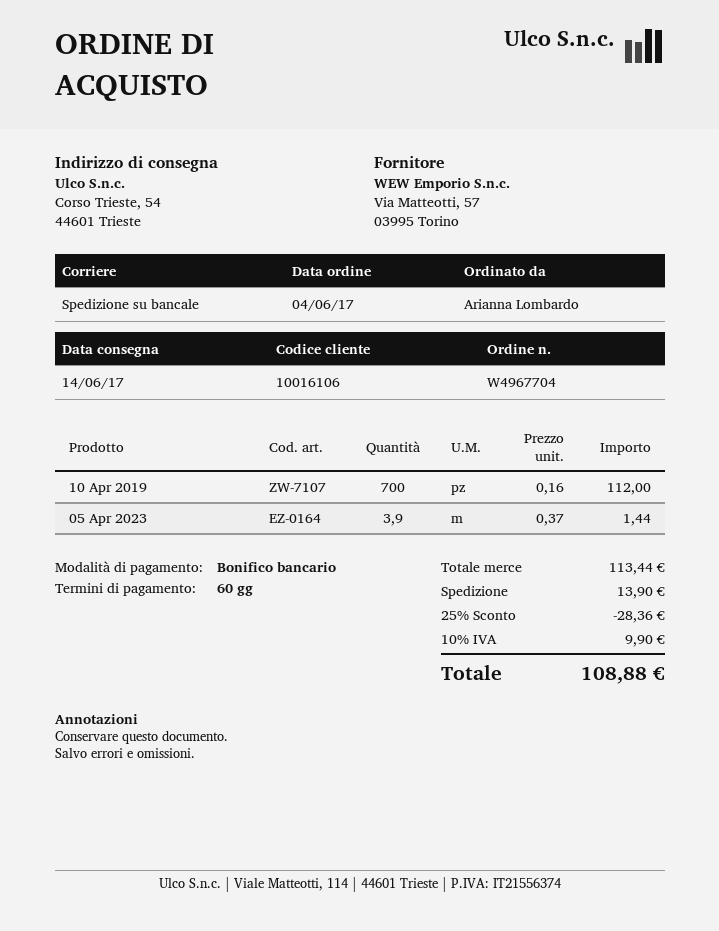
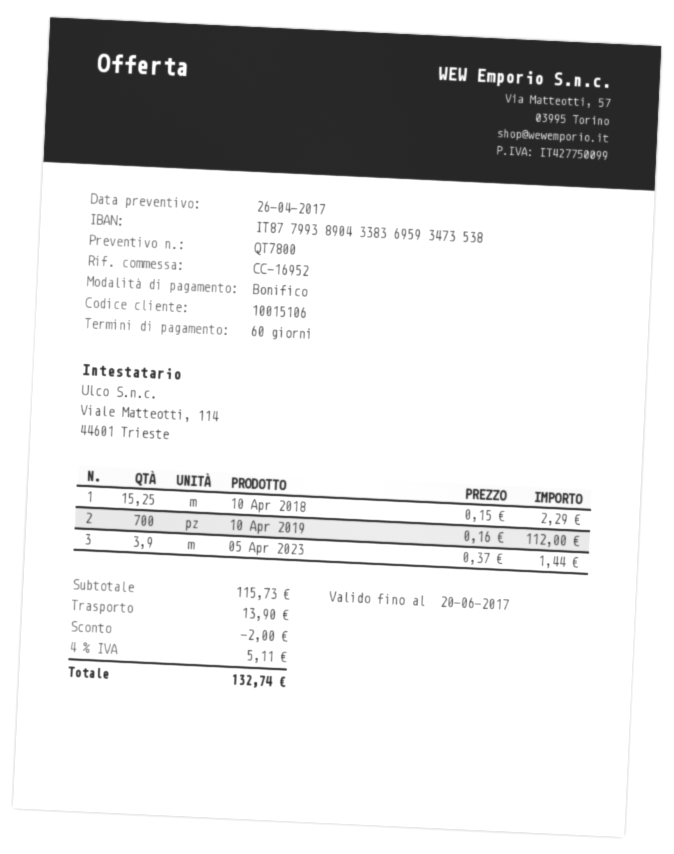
customer number: 10016106 -> 10015106
10 Apr 2018: none -> 15.25 x 0.15 = 2.29
subtotal: 113.44 -> 115.73
discount: 28.36 -> 2.00
tax: 10% = 9.90 -> 4% = 5.11
total: 108.88 -> 132.74

